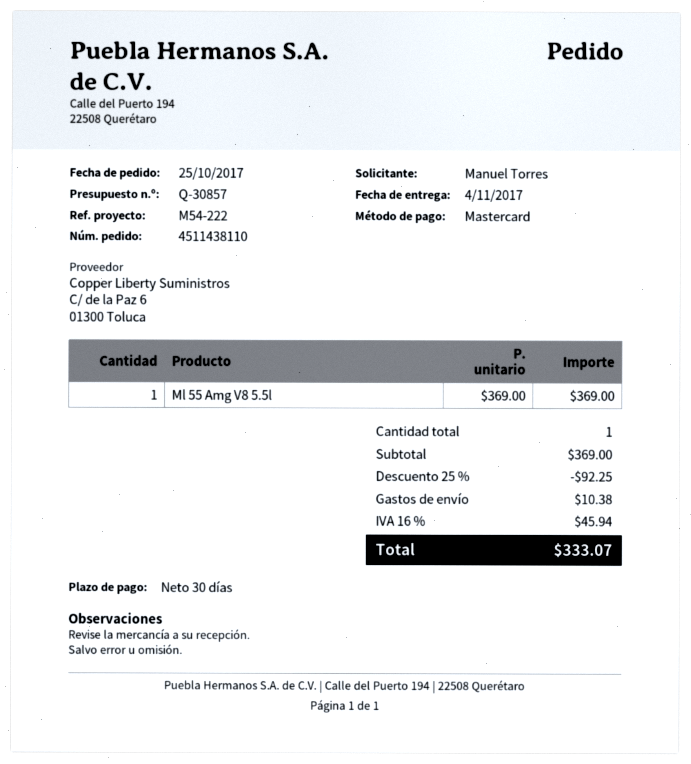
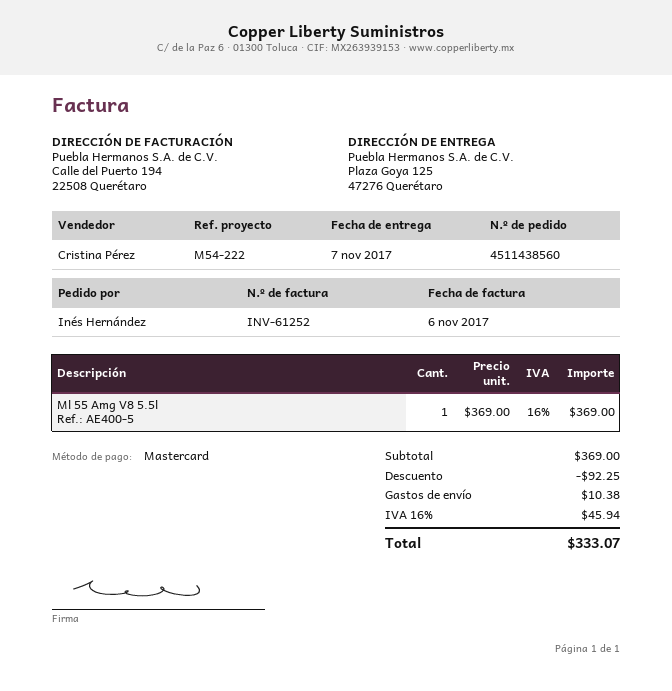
order number: 4511438110 -> 4511438560
delivery date: 2017-11-04 -> 2017-11-07
ordered by: Manuel Torres -> Inés Hernández

